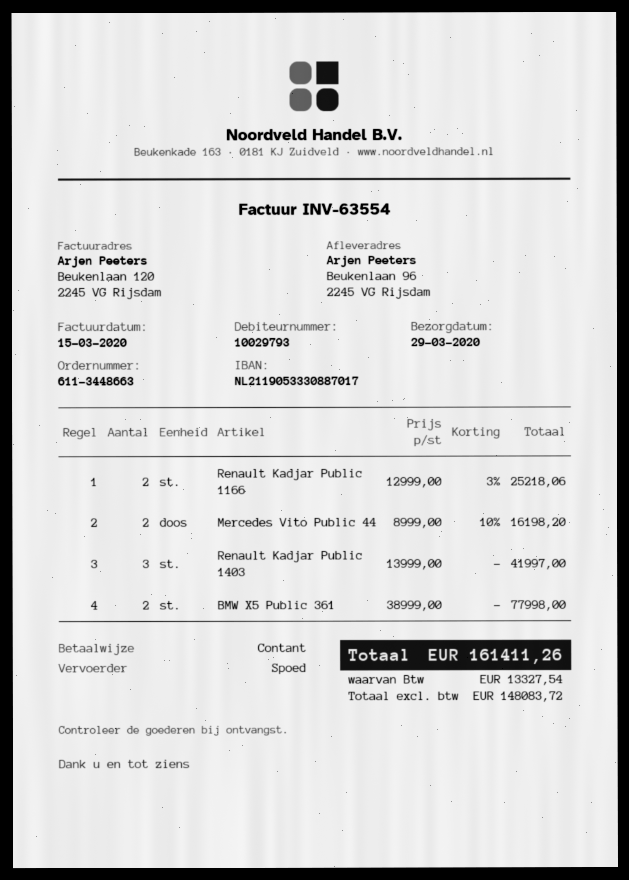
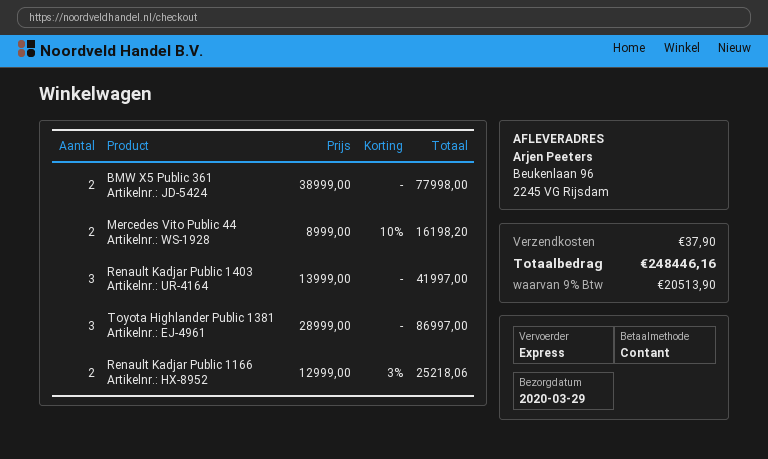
Toyota Highlander Public 1381: none -> 3 x 28999.00 = 86997.00
shipping: none -> 37.90
tax: 13327.54 -> 20513.90
total: 161411.26 -> 248446.16

